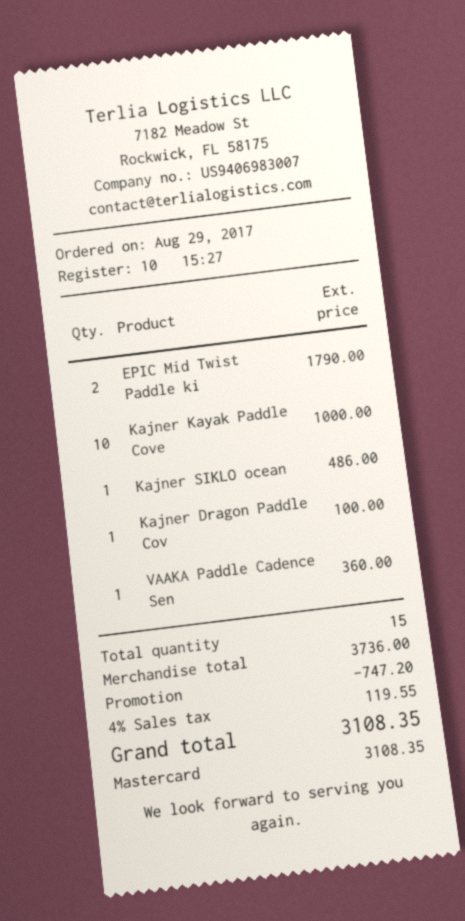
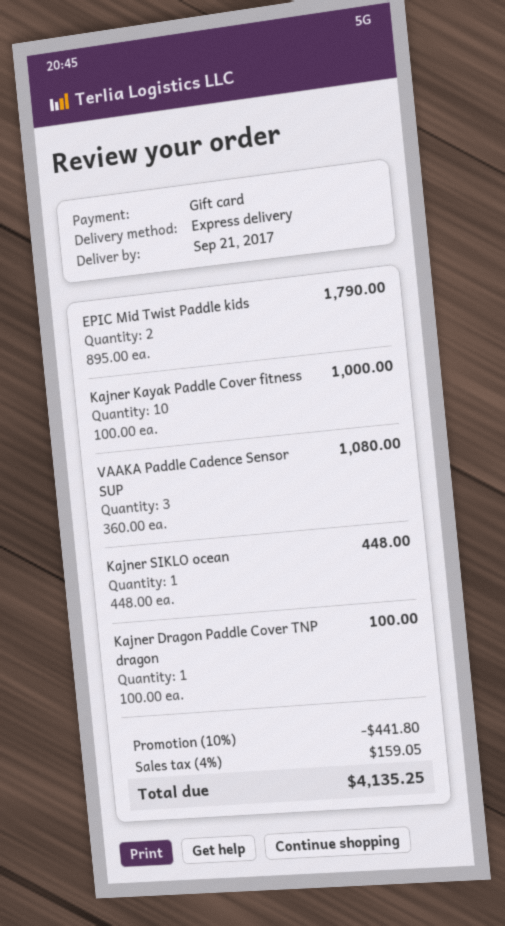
payment method: Mastercard -> gift card
Kajner SIKLO ocean: 1 for 486.00 -> 1 for 448.00
VAAKA Paddle Cadence Sen: 1 for 360.00 -> 3 for 1080.00
discount: 747.20 -> 441.80
tax: 4% = 119.55 -> 4% = 159.05
total: 3108.35 -> 4135.25

